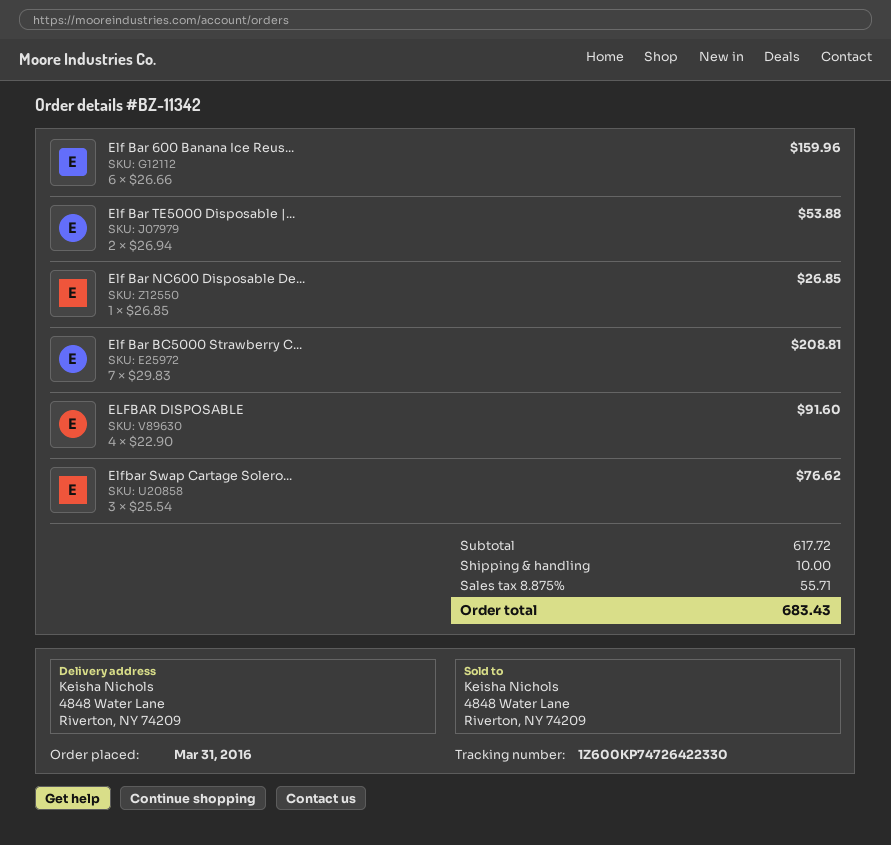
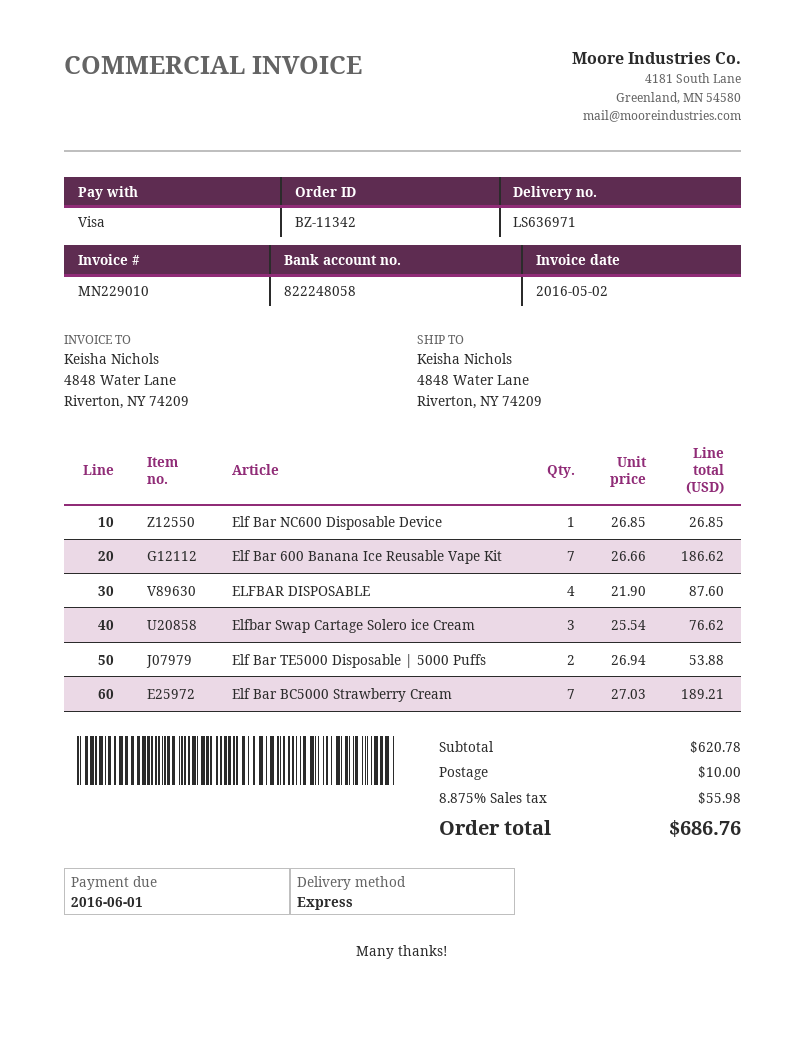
Elf Bar 600 Banana Ice Reus...: 6 x 26.66 = 159.96 -> 7 x 26.66 = 186.62
Elf Bar BC5000 Strawberry C...: 7 x 29.83 = 208.81 -> 7 x 27.03 = 189.21
ELFBAR DISPOSABLE: 4 x 22.90 = 91.60 -> 4 x 21.90 = 87.60
subtotal: 617.72 -> 620.78
tax: 8.875% = 55.71 -> 8.875% = 55.98
total: 683.43 -> 686.76

